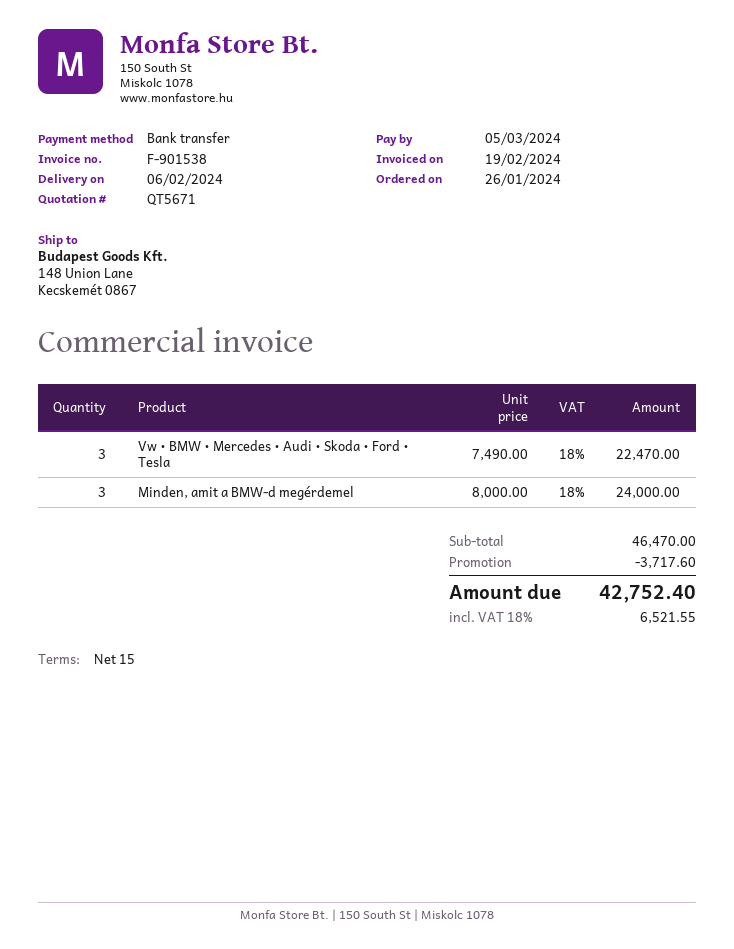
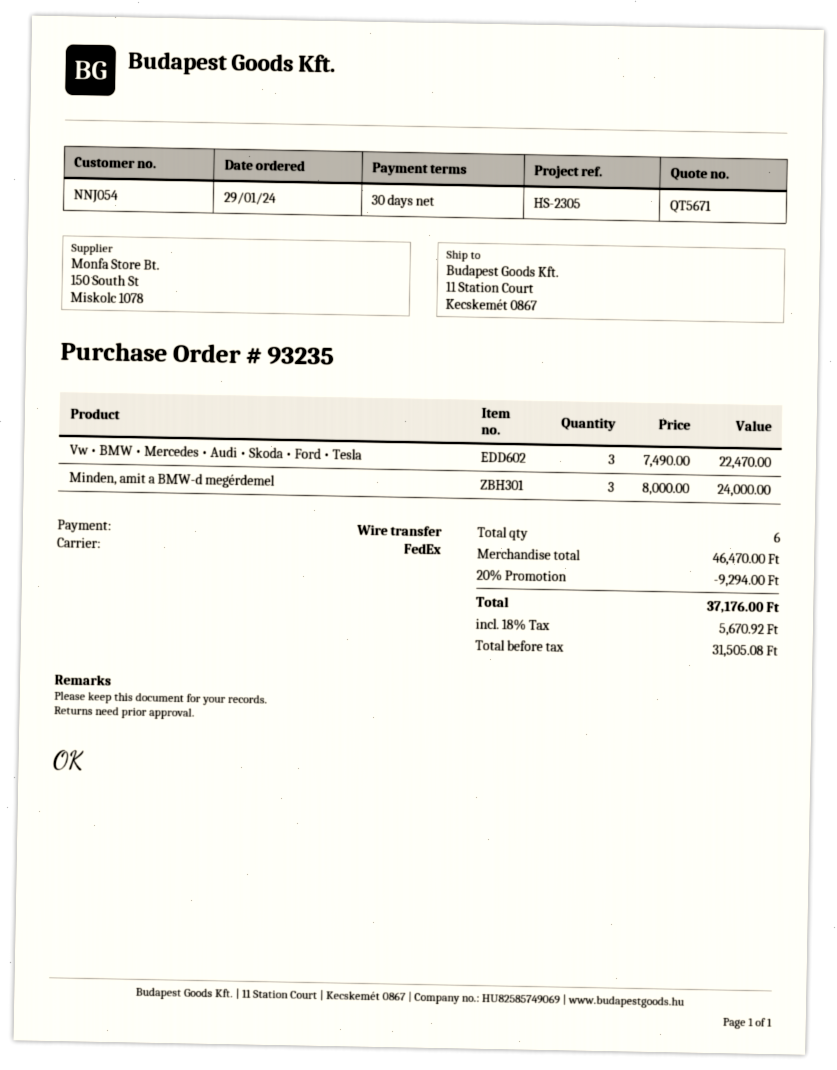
order date: 2024-01-26 -> 2024-01-29
payment terms: 15 days -> 30 days
ship to: 148 Union Lane, Kecskemét 0867 -> 11 Station Court, Kecskemét 0867
discount: 3717.60 -> 9294.00
tax: 18% = 6521.55 -> 18% = 5670.92
total: 42752.40 -> 37176.00

